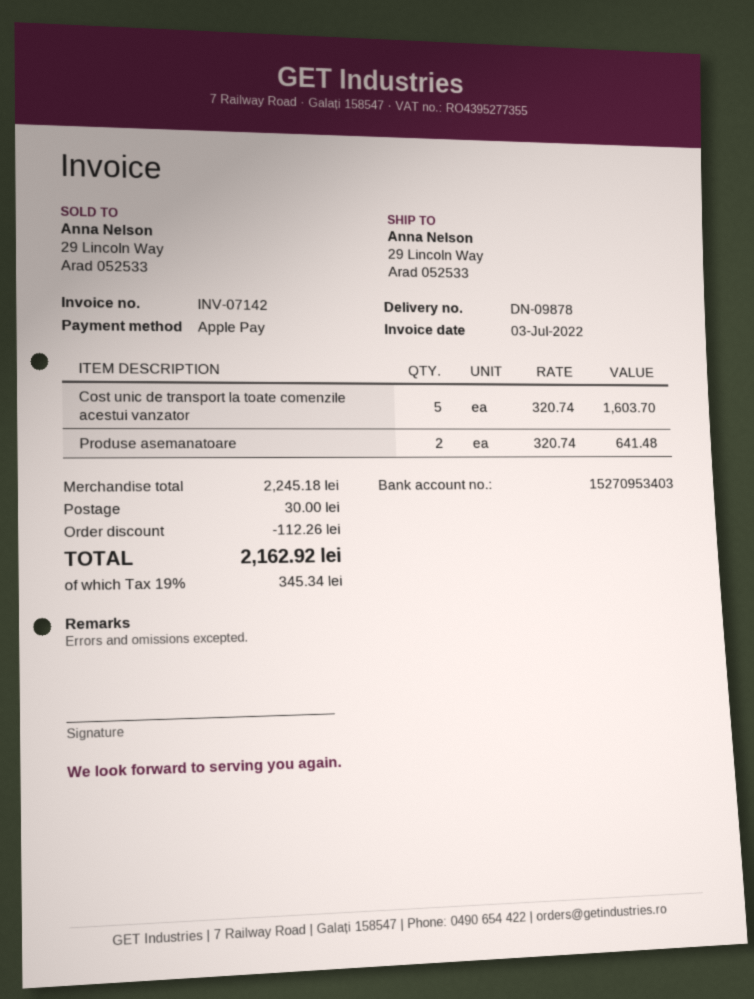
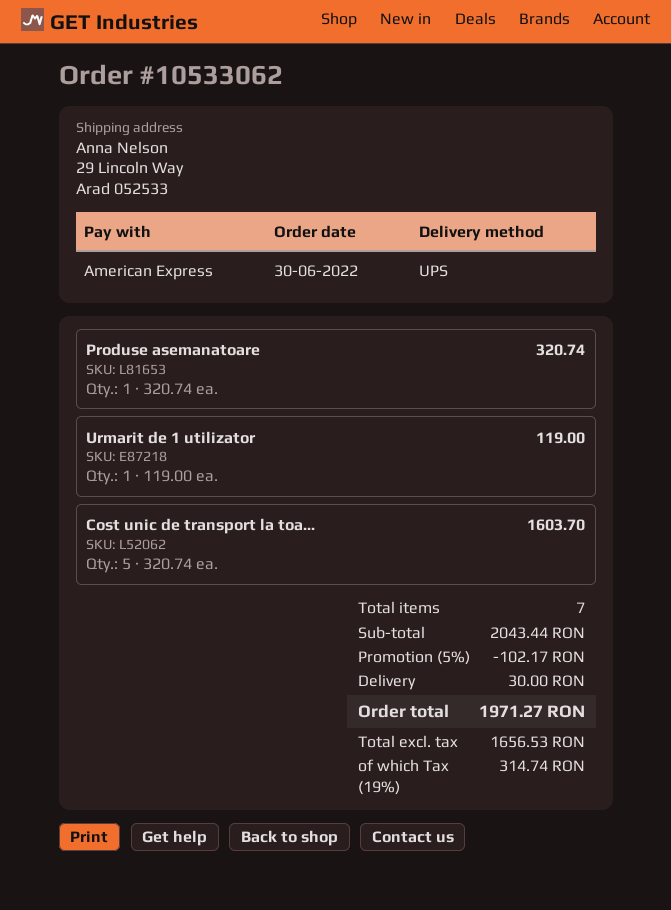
payment method: Apple Pay -> American Express
Produse asemanatoare: 2 x 320.74 = 641.48 -> 1 x 320.74 = 320.74
Urmarit de 1 utilizator: none -> 1 x 119.00 = 119.00
subtotal: 2245.18 -> 2043.44
discount: 112.26 -> 102.17
tax: 19% = 345.34 -> 19% = 314.74
total: 2162.92 -> 1971.27

